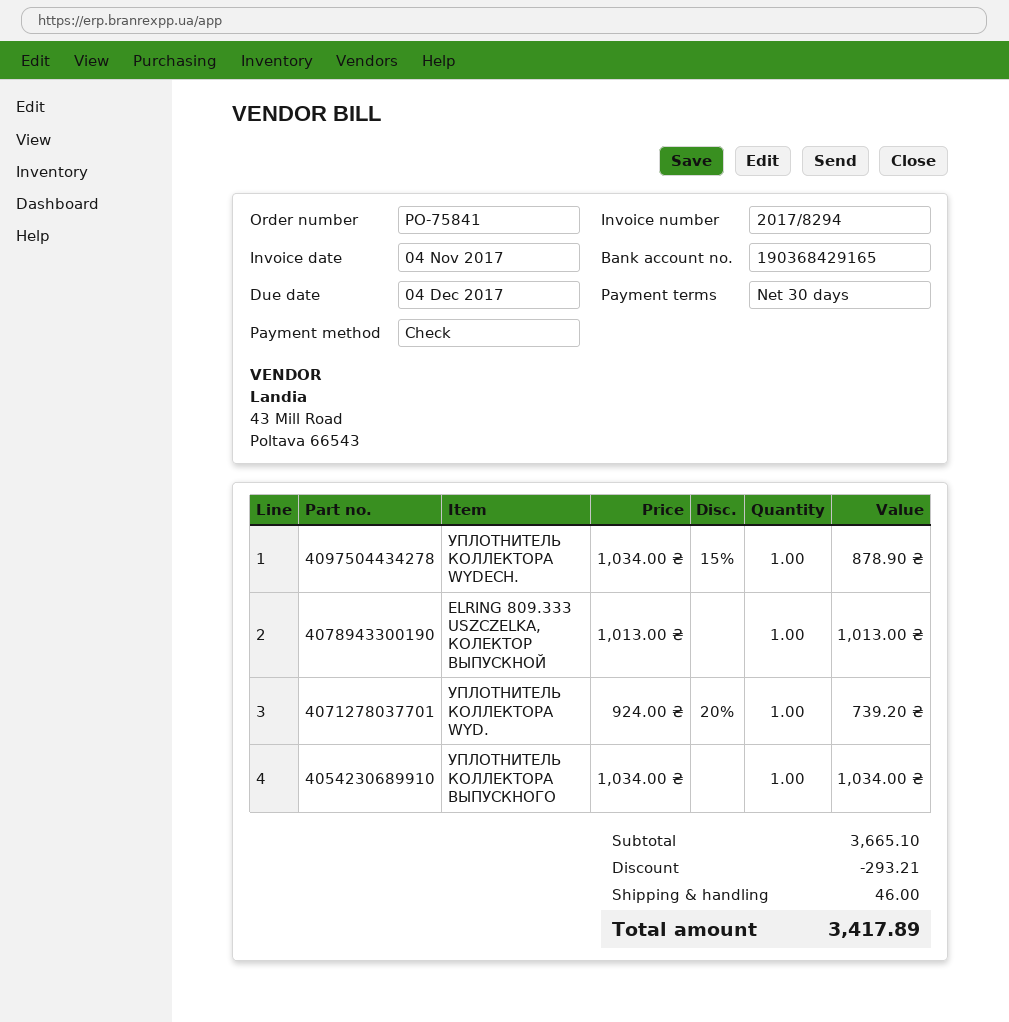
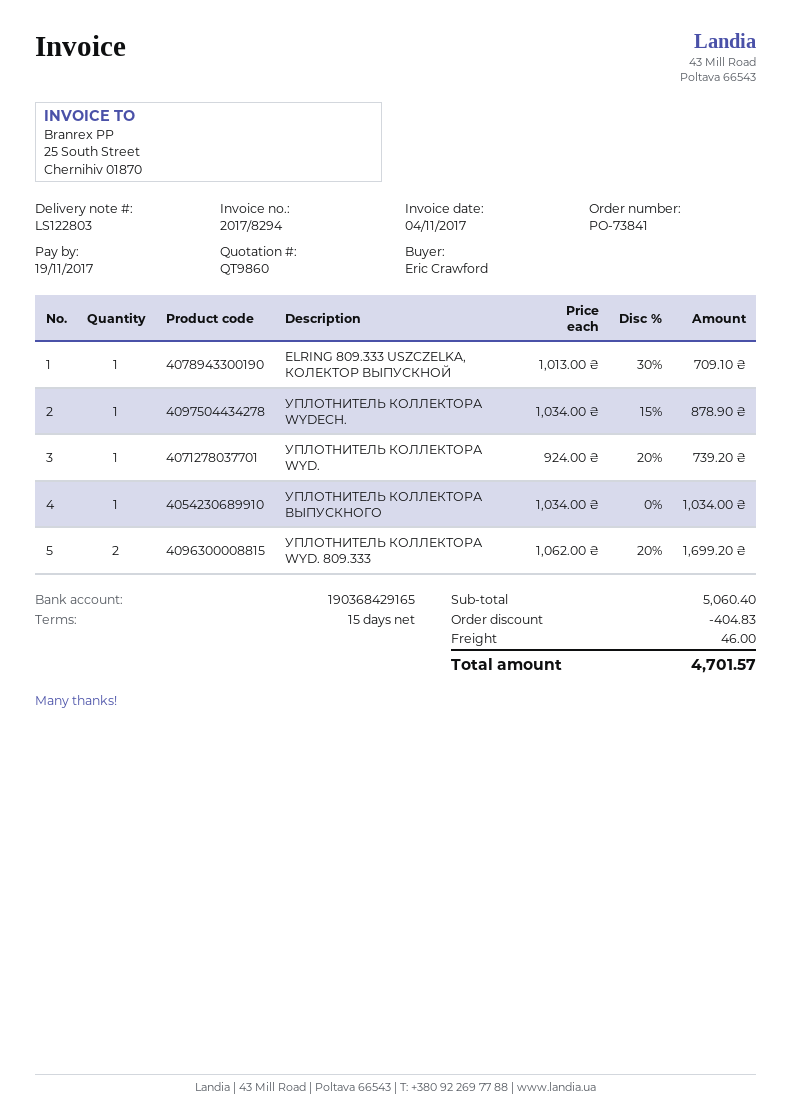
order number: PO-75841 -> PO-73841
payment terms: 30 days -> 15 days
due date: 2017-12-04 -> 2017-11-19
ELRING 809.333 USZCZELKA, КОЛЕКТОР ВЫПУСКНОЙ: 1 x 1013.00 = 1013.00 -> 1 x 1013.00 - 30% = 709.10
УПЛОТНИТЕЛЬ КОЛЛЕКТОРА WYD. 809.333: none -> 2 x 1062.00 - 20% = 1699.20
subtotal: 3665.10 -> 5060.40
discount: 293.21 -> 404.83
total: 3417.89 -> 4701.57

